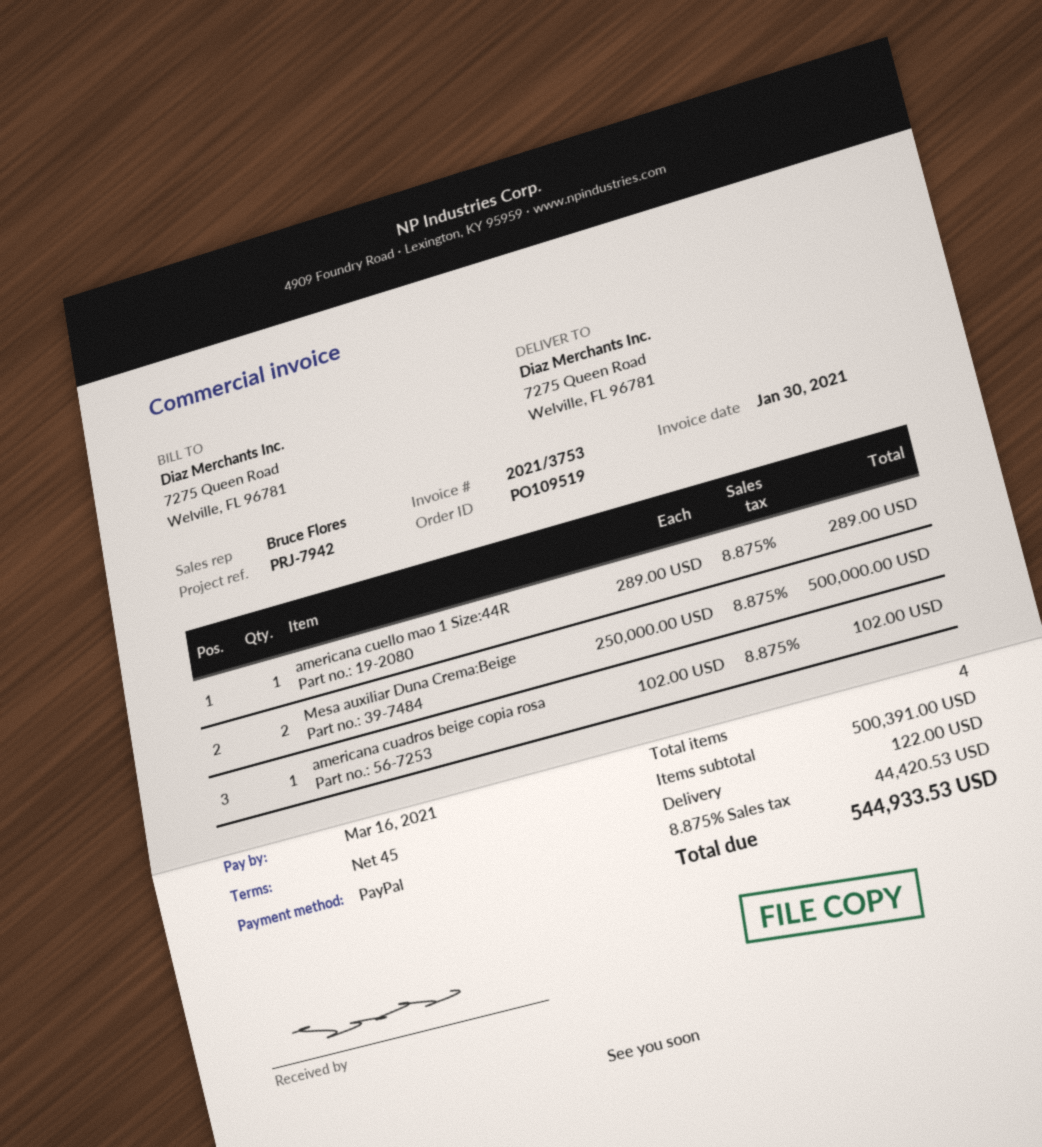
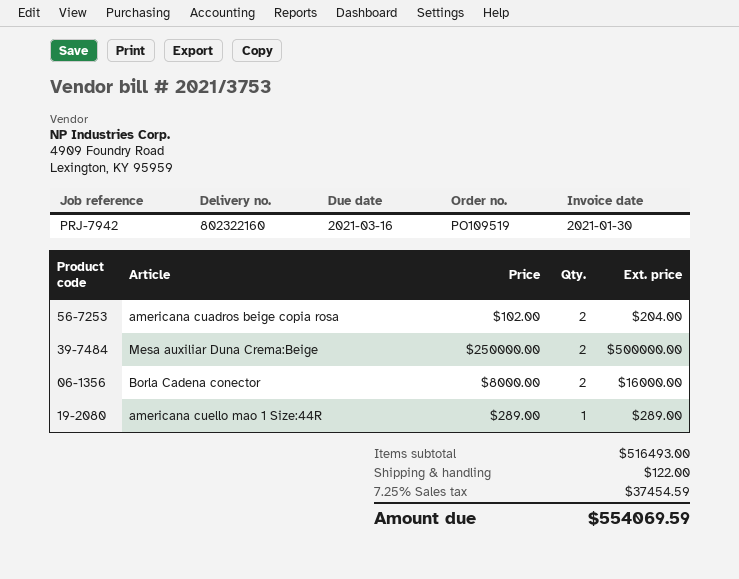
americana cuadros beige copia rosa: 1 x 102.00 = 102.00 -> 2 x 102.00 = 204.00
Borla Cadena conector: none -> 2 x 8000.00 = 16000.00
subtotal: 500391.00 -> 516493.00
tax: 8.875% = 44420.53 -> 7.25% = 37454.59
total: 544933.53 -> 554069.59

